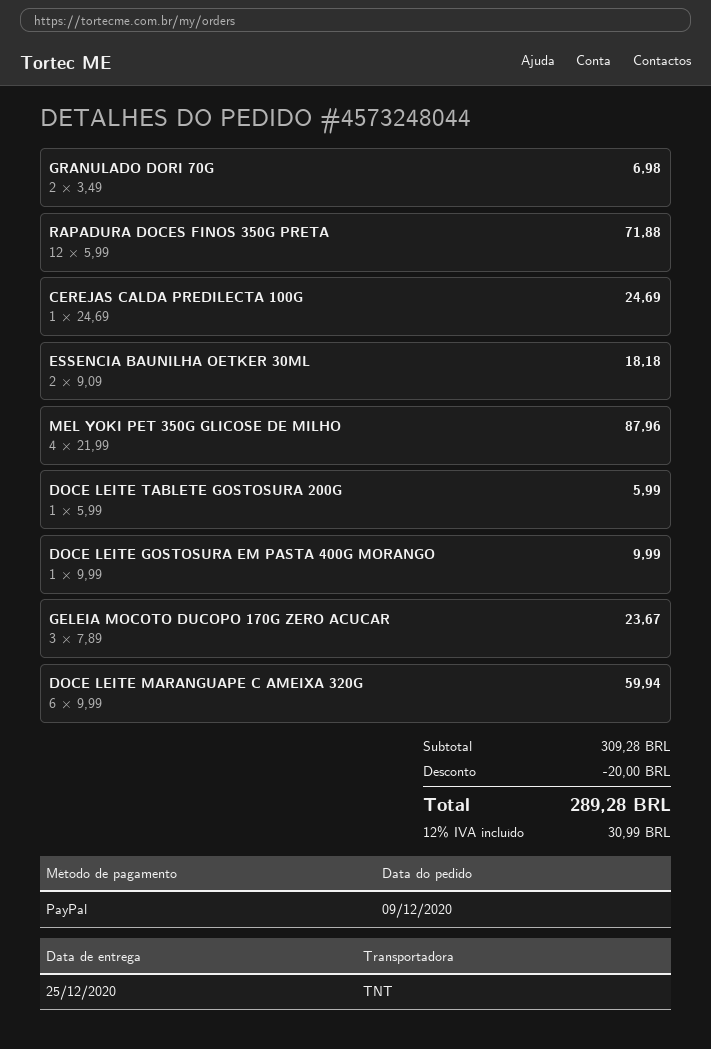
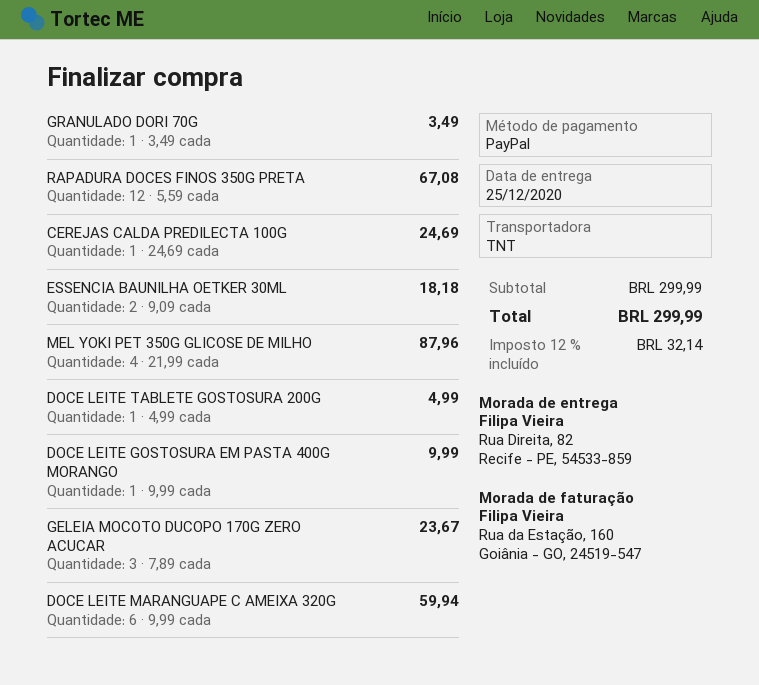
GRANULADO DORI 70G: 2 x 3.49 = 6.98 -> 1 x 3.49 = 3.49
RAPADURA DOCES FINOS 350G PRETA: 12 x 5.99 = 71.88 -> 12 x 5.59 = 67.08
DOCE LEITE TABLETE GOSTOSURA 200G: 1 x 5.99 = 5.99 -> 1 x 4.99 = 4.99
subtotal: 309.28 -> 299.99
discount: 20.00 -> none
tax: 12% = 30.99 -> 12% = 32.14
total: 289.28 -> 299.99

